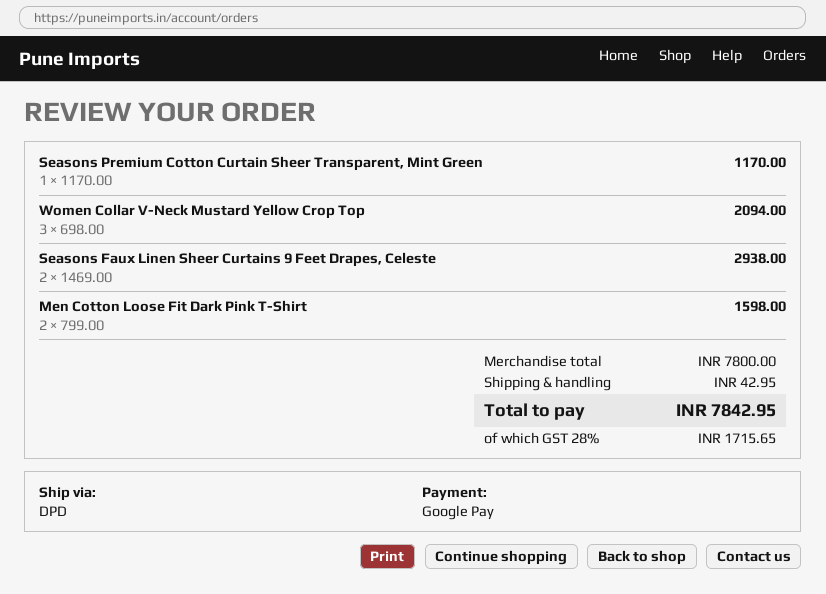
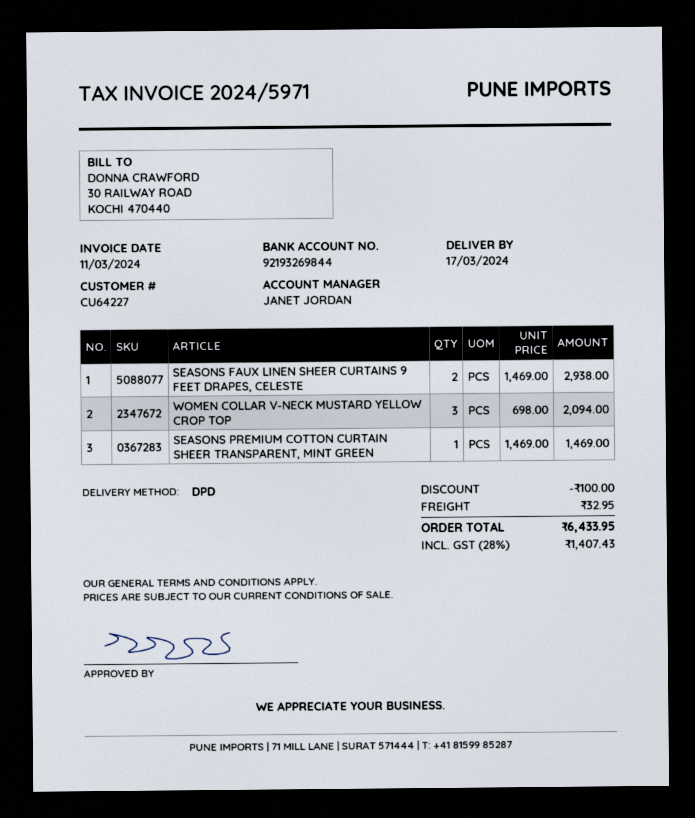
Seasons Premium Cotton Curtain Sheer Transparent, Mint Green: 1 x 1170.00 = 1170.00 -> 1 x 1469.00 = 1469.00
Men Cotton Loose Fit Dark Pink T-Shirt: 2 x 799.00 = 1598.00 -> none
discount: none -> 100.00
shipping: 42.95 -> 32.95
tax: 28% = 1715.65 -> 28% = 1407.43
total: 7842.95 -> 6433.95

